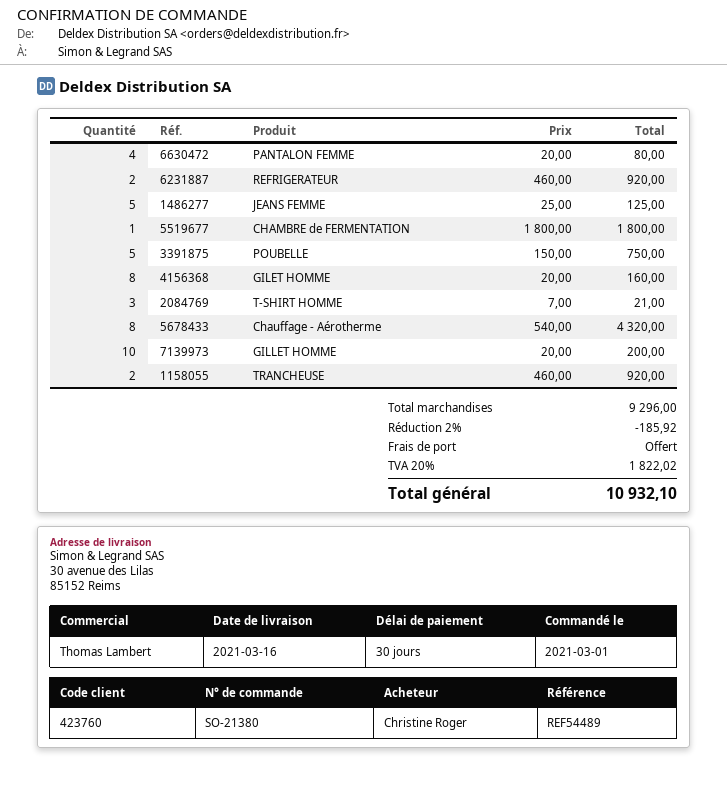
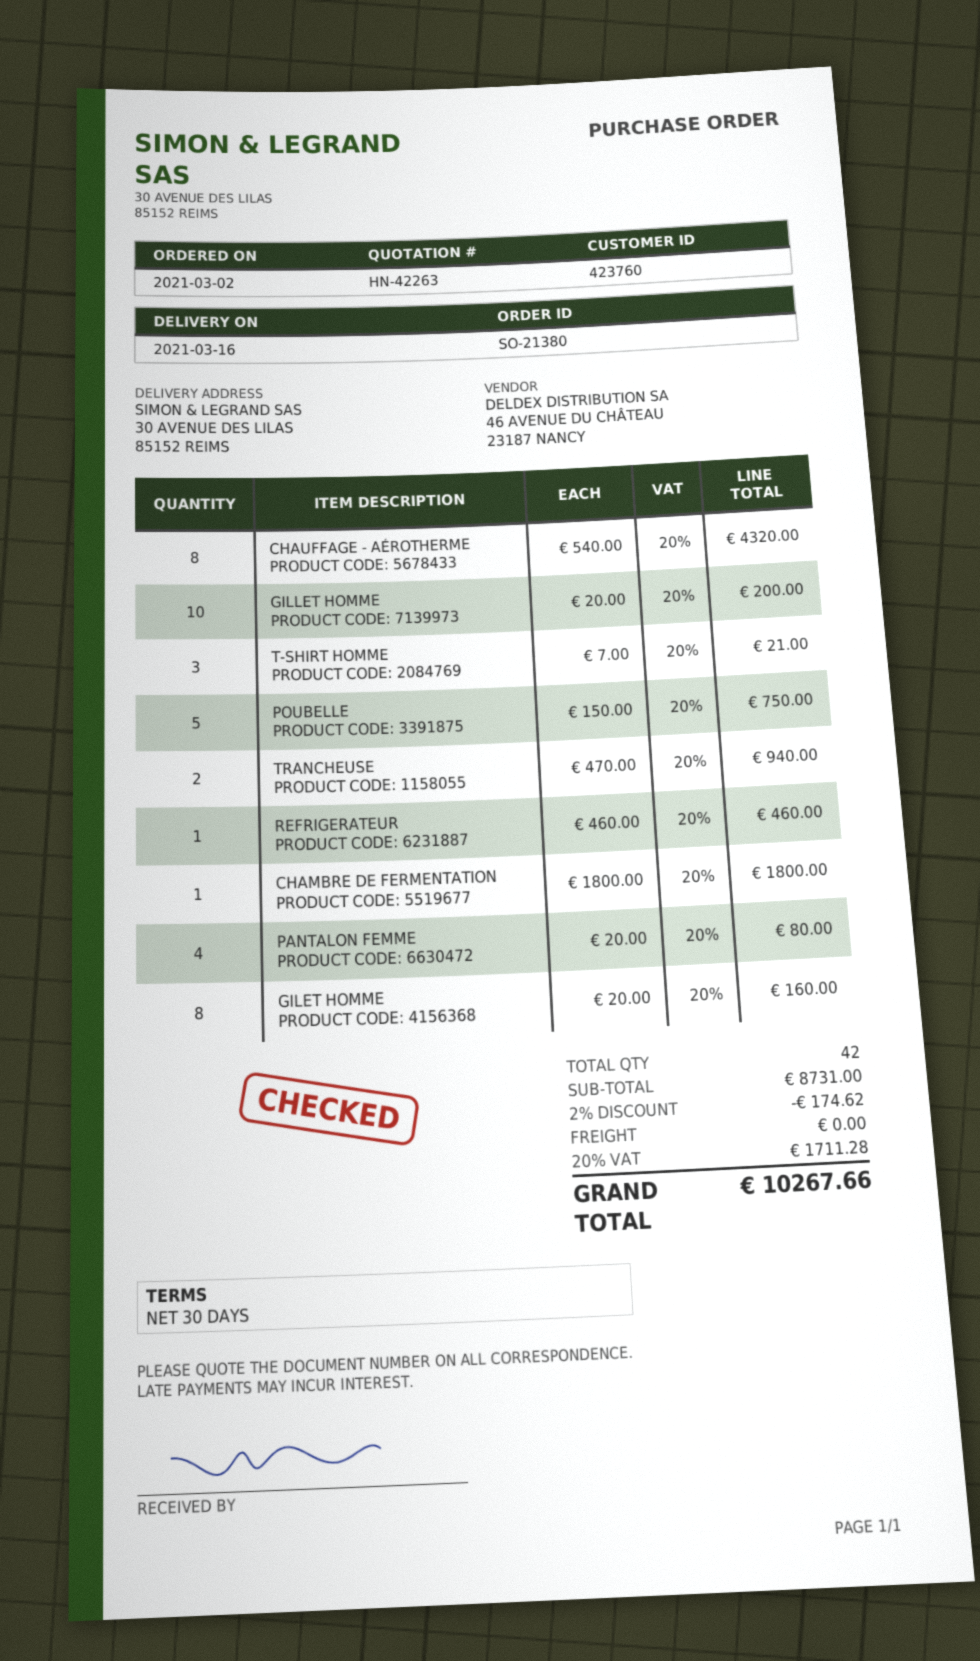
order date: 2021-03-01 -> 2021-03-02
REFRIGERATEUR: 2 x 460.00 = 920.00 -> 1 x 460.00 = 460.00
JEANS FEMME: 5 x 25.00 = 125.00 -> none
TRANCHEUSE: 2 x 460.00 = 920.00 -> 2 x 470.00 = 940.00
subtotal: 9296.00 -> 8731.00
discount: 2% = 185.92 -> 2% = 174.62
tax: 20% = 1822.02 -> 20% = 1711.28
total: 10932.10 -> 10267.66

